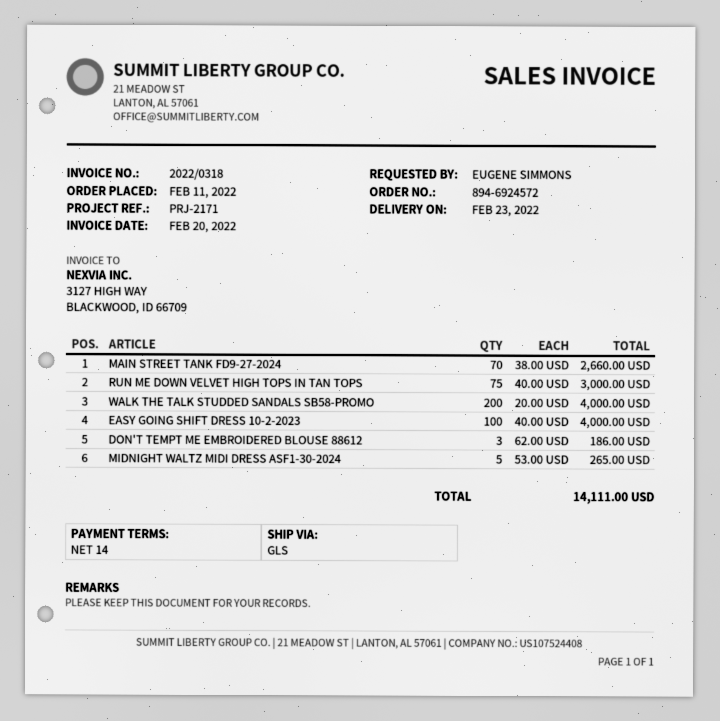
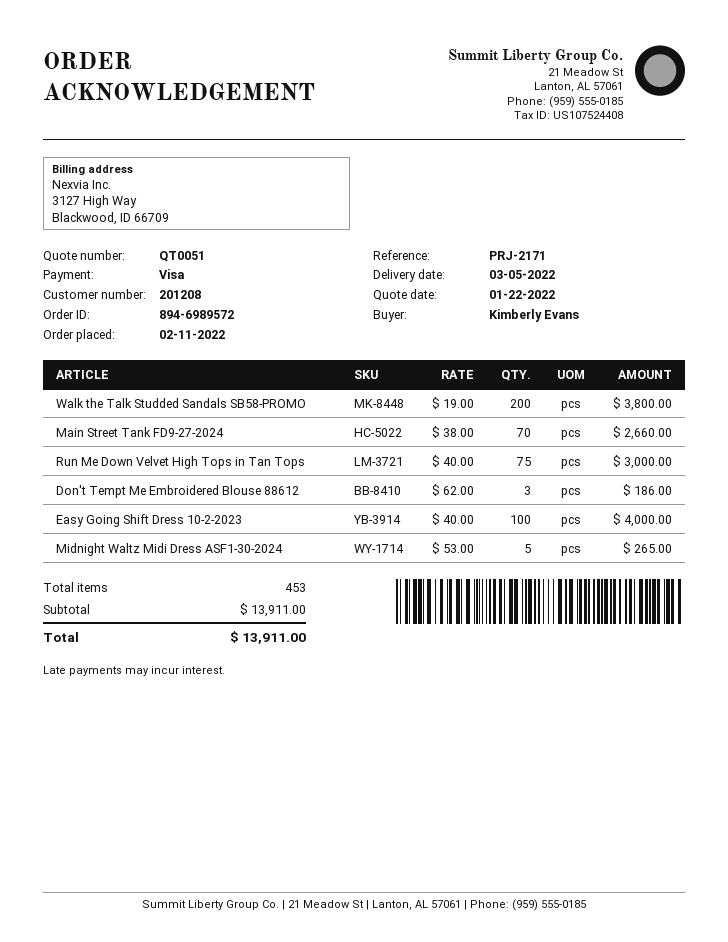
order number: 894-6924572 -> 894-6989572
delivery date: 2022-02-23 -> 2022-03-05
ordered by: EUGENE SIMMONS -> Kimberly Evans
WALK THE TALK STUDDED SANDALS SB58-PROMO: 200 x 20.00 = 4000.00 -> 200 x 19.00 = 3800.00
total: 14111.00 -> 13911.00

